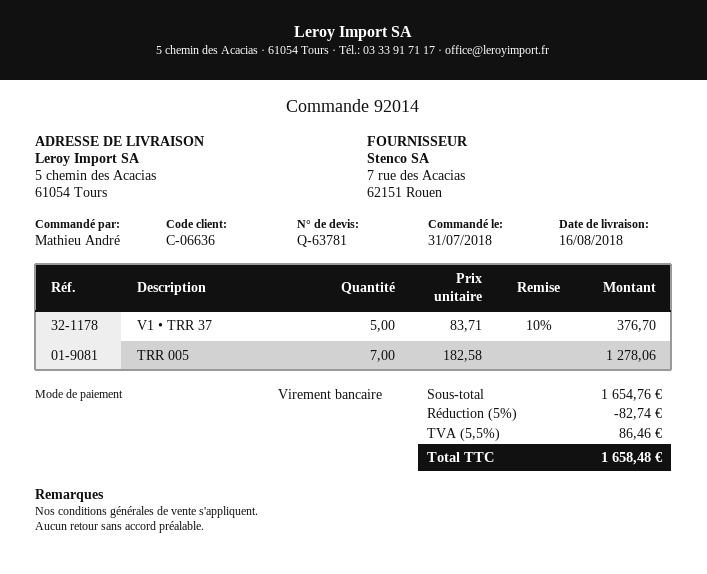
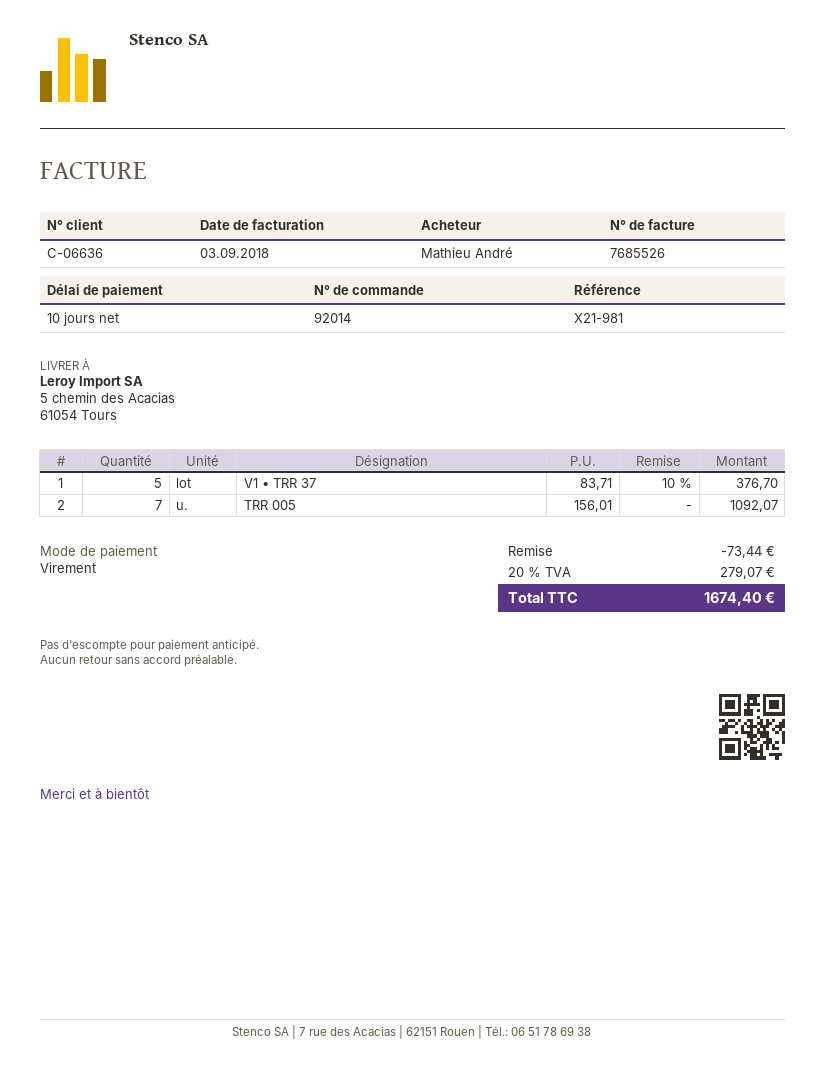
TRR 005: 7 x 182.58 = 1278.06 -> 7 x 156.01 = 1092.07
discount: 82.74 -> 73.44
tax: 5.5% = 86.46 -> 20% = 279.07
total: 1658.48 -> 1674.40

